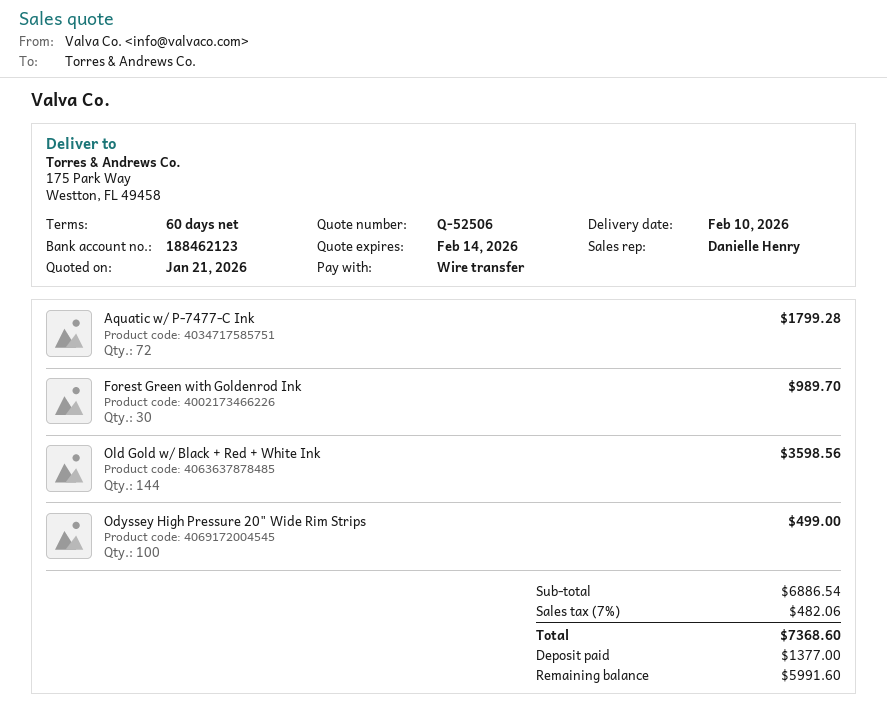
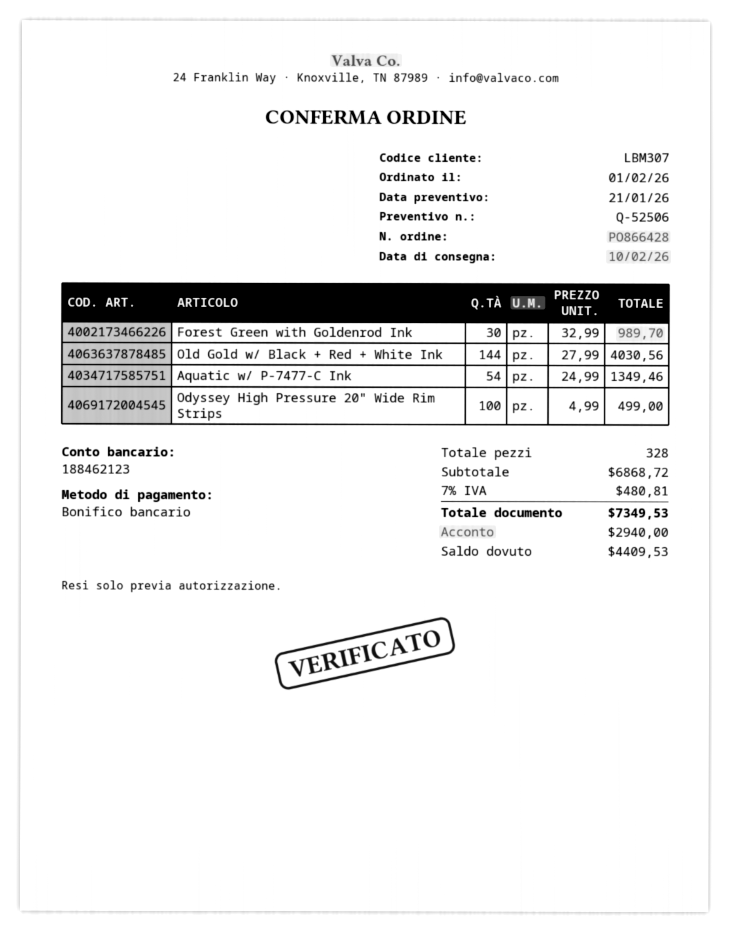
Aquatic w/ P‑7477‑C Ink: 72 for 1799.28 -> 54 for 1349.46
Old Gold w/ Black + Red + White Ink: 144 for 3598.56 -> 144 for 4030.56
subtotal: 6886.54 -> 6868.72
tax: 7% = 482.06 -> 7% = 480.81
total: 7368.60 -> 7349.53
deposit: 1377.00 -> 2940.00
balance: 5991.60 -> 4409.53

